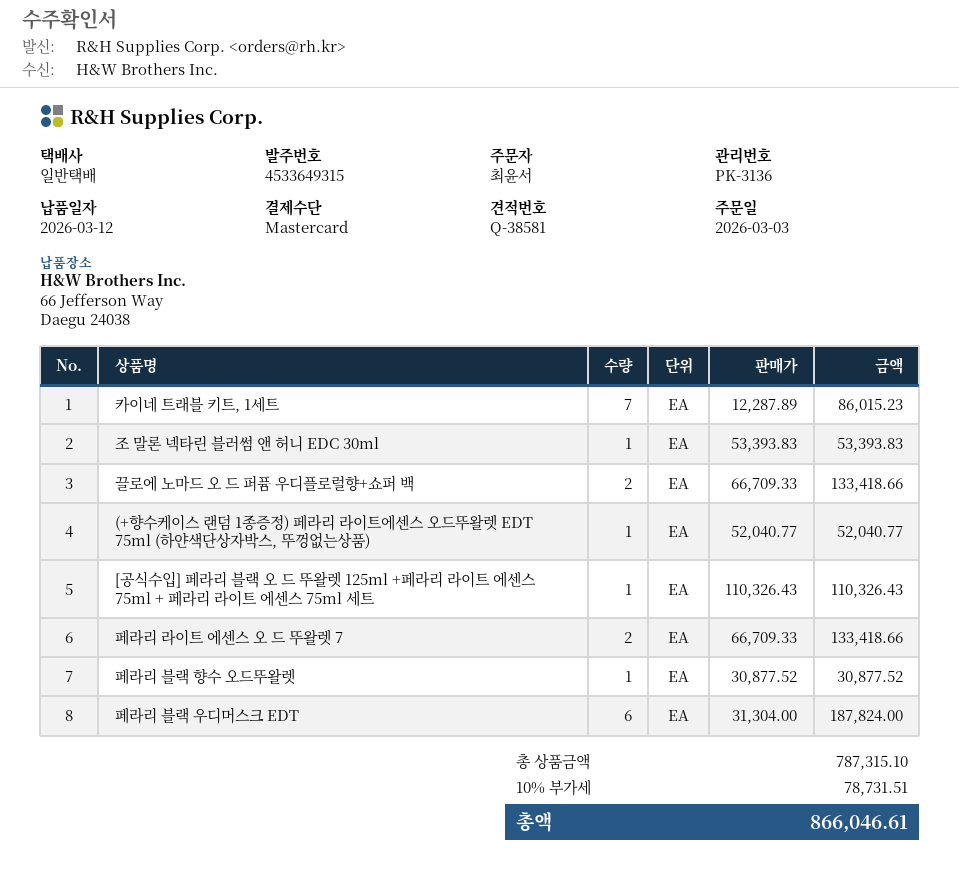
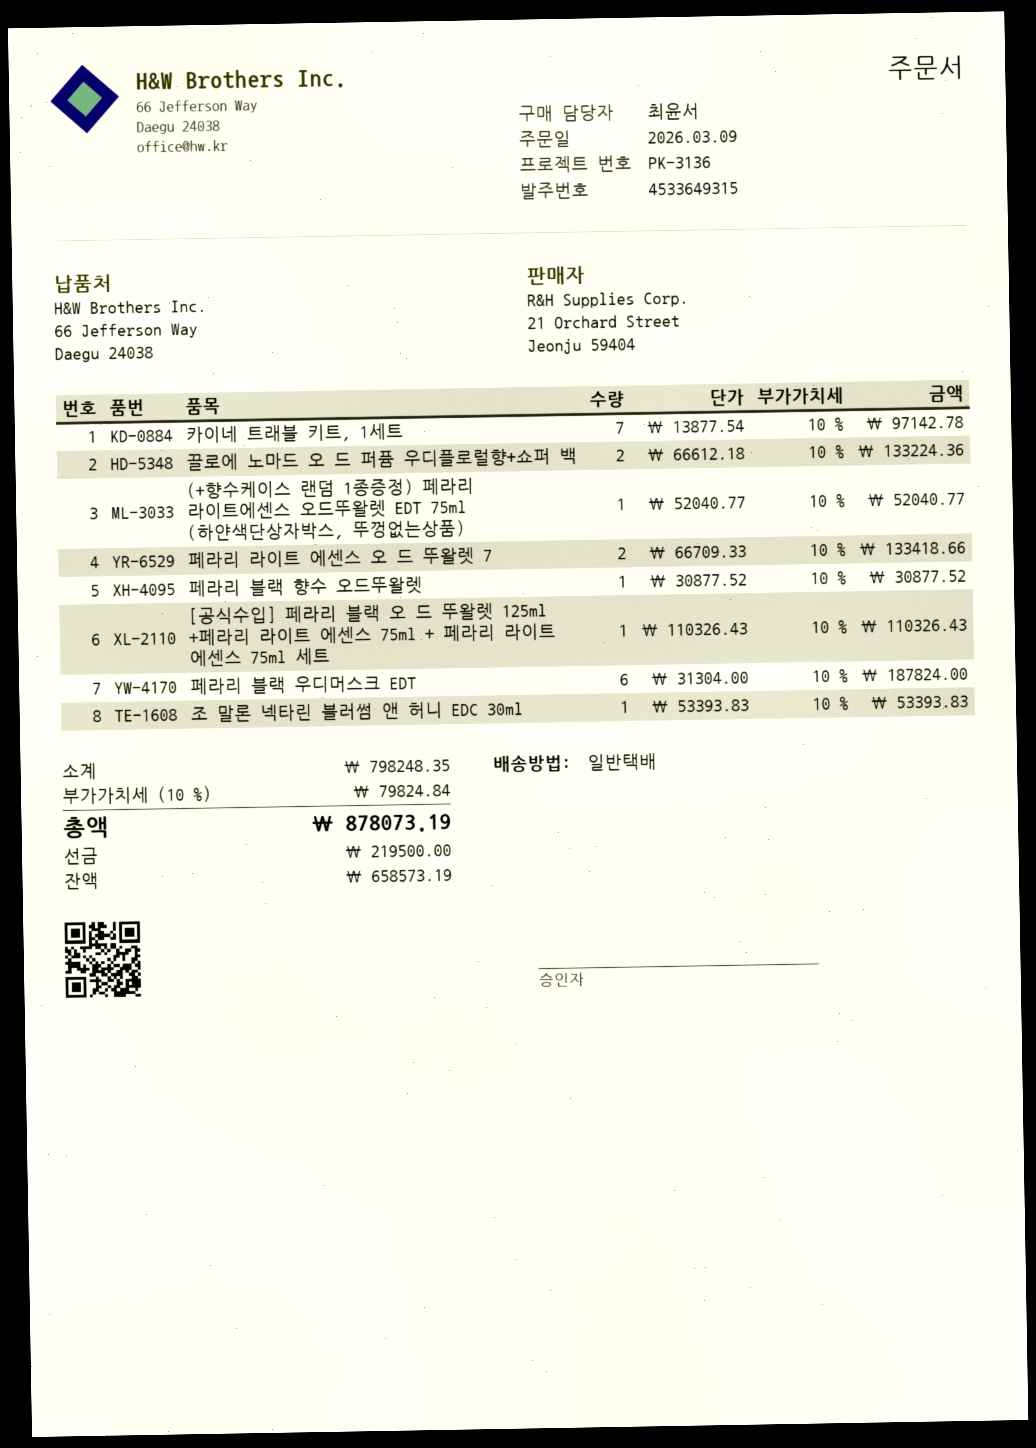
order date: 2026-03-03 -> 2026-03-09
카이네 트래블 키트, 1세트: 7 x 12287.89 = 86015.23 -> 7 x 13877.54 = 97142.78
끌로에 노마드 오 드 퍼퓸 우디플로럴향+쇼퍼 백: 2 x 66709.33 = 133418.66 -> 2 x 66612.18 = 133224.36
subtotal: 787315.10 -> 798248.35
tax: 10% = 78731.51 -> 10% = 79824.84
total: 866046.61 -> 878073.19

